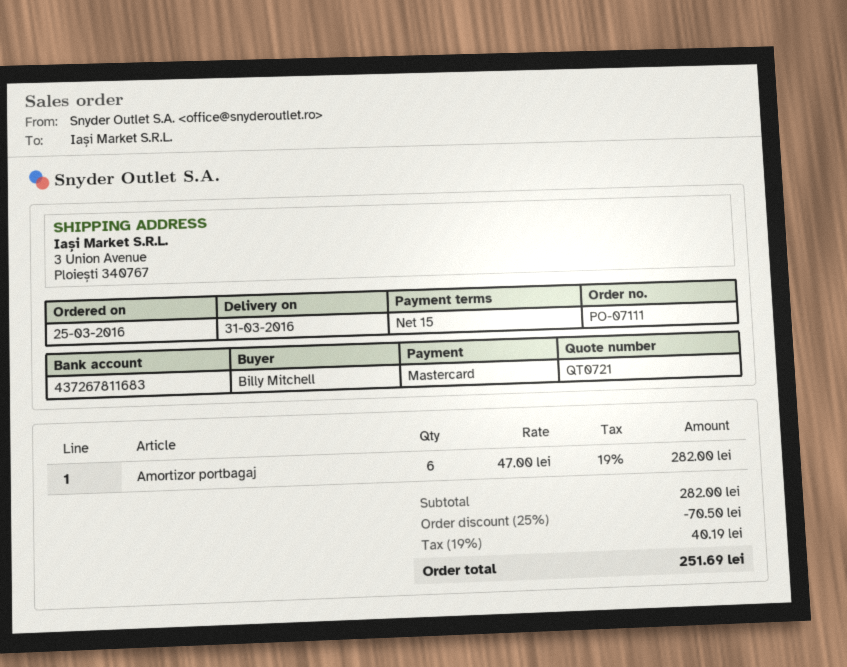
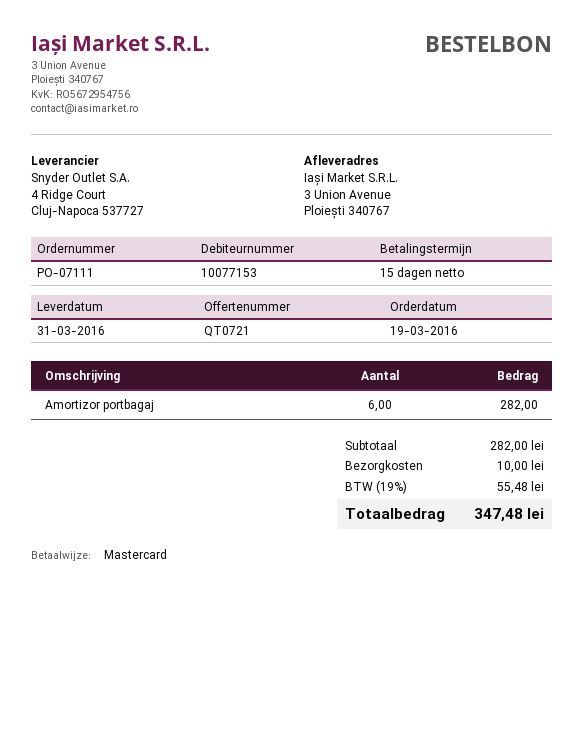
order date: 2016-03-25 -> 2016-03-19
discount: 25% = 70.50 -> none
shipping: none -> 10.00
tax: 19% = 40.19 -> 19% = 55.48
total: 251.69 -> 347.48

